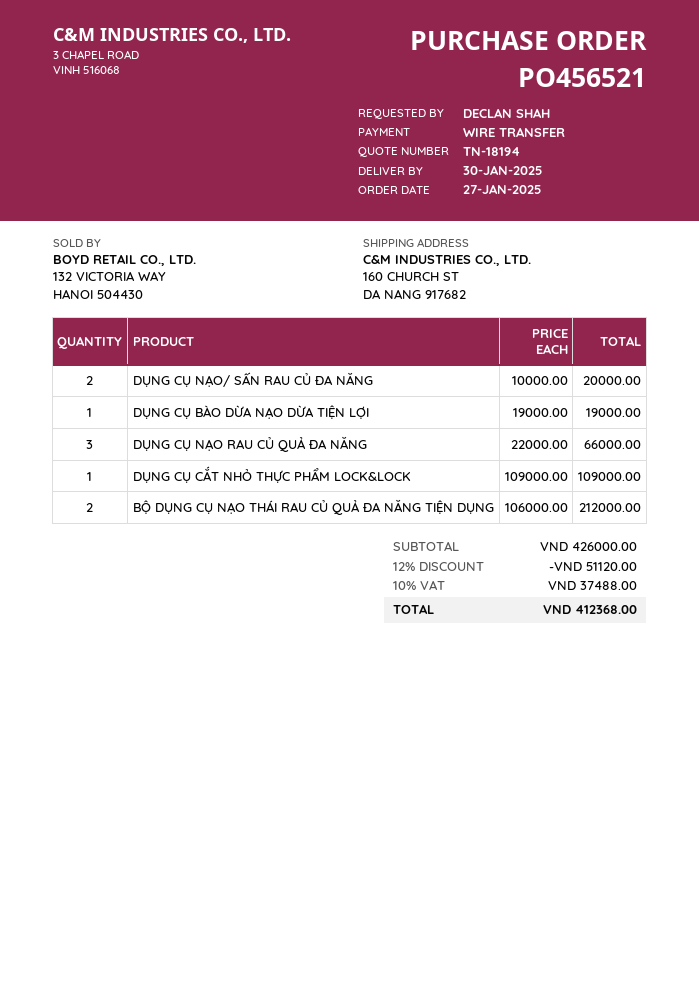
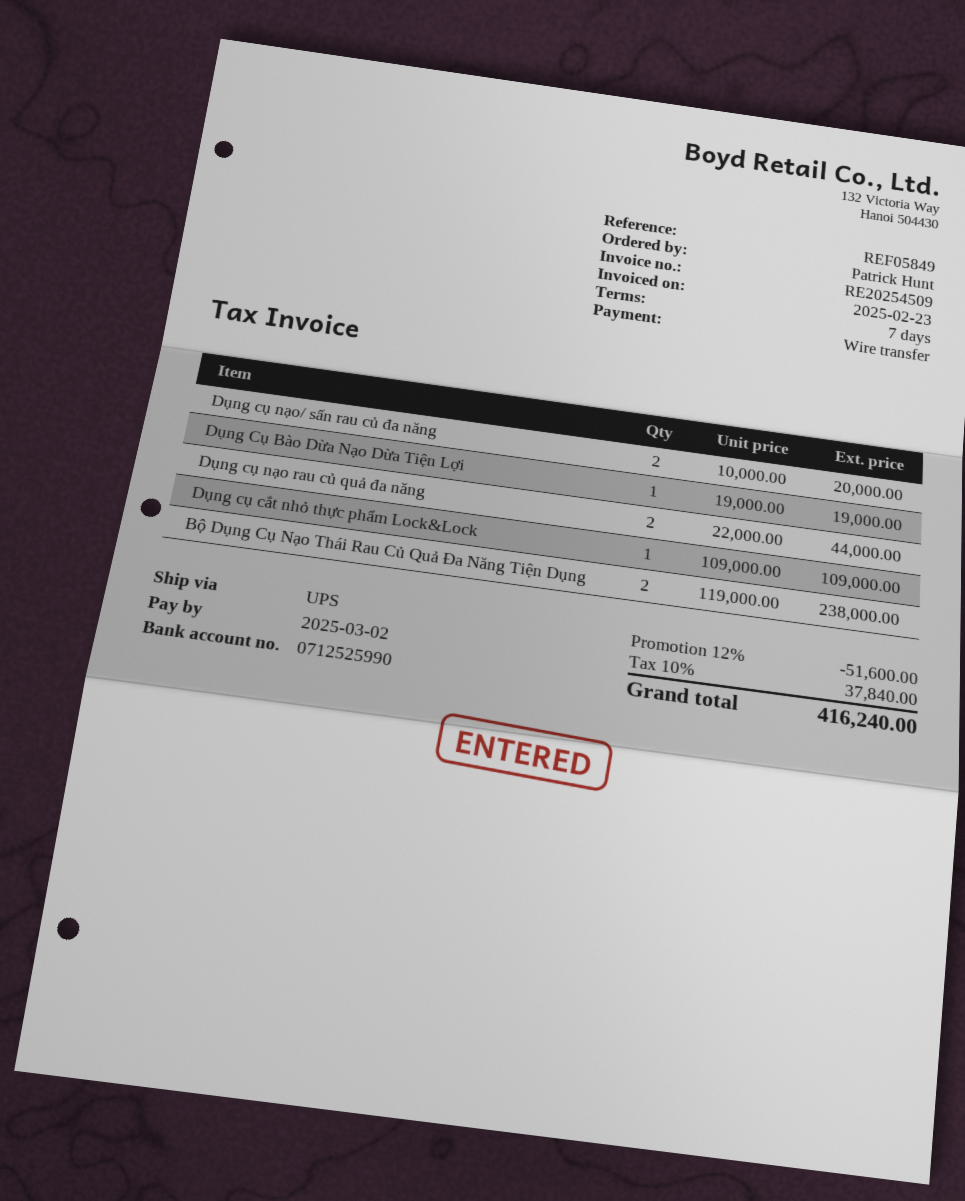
ordered by: DECLAN SHAH -> Patrick Hunt
DỤNG CỤ NẠO RAU CỦ QUẢ ĐA NĂNG: 3 x 22000.00 = 66000.00 -> 2 x 22000.00 = 44000.00
BỘ DỤNG CỤ NẠO THÁI RAU CỦ QUẢ ĐA NĂNG TIỆN DỤNG: 2 x 106000.00 = 212000.00 -> 2 x 119000.00 = 238000.00
discount: 12% = 51120.00 -> 12% = 51600.00
tax: 10% = 37488.00 -> 10% = 37840.00
total: 412368.00 -> 416240.00

